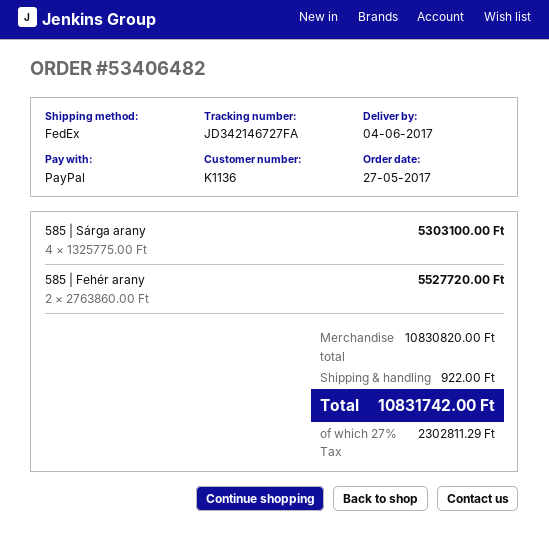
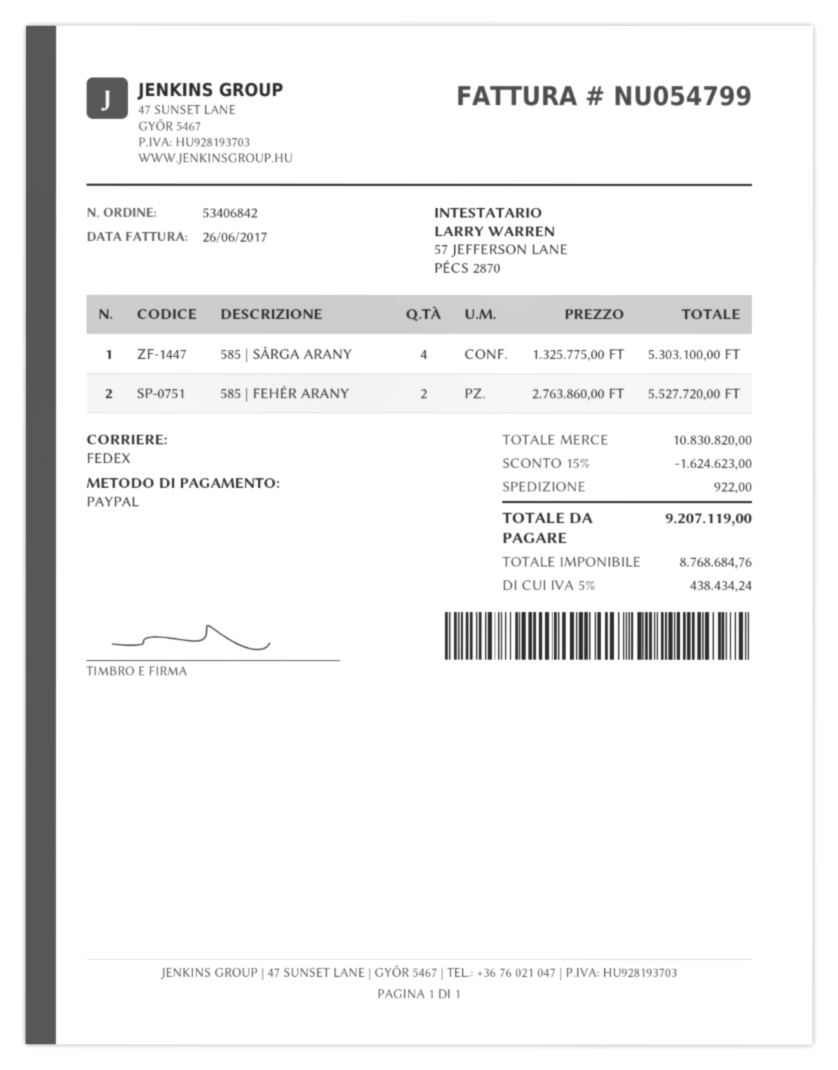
order number: 53406482 -> 53406842
discount: none -> 15% = 1624623.00
tax: 27% = 2302811.29 -> 5% = 438434.24
total: 10831742.00 -> 9207119.00

